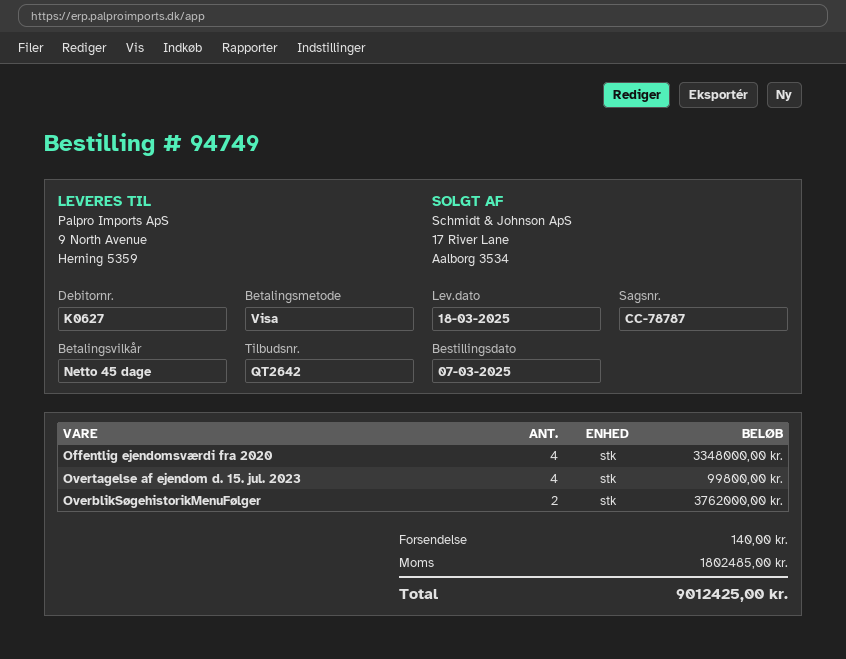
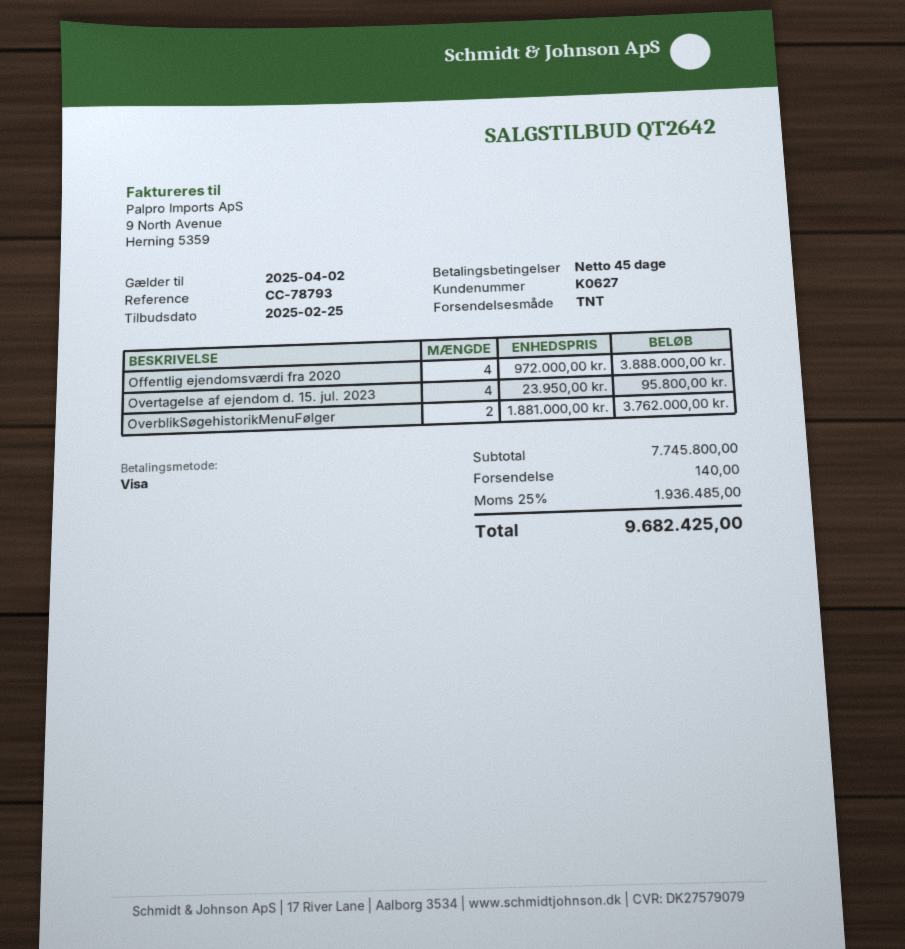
reference: CC-78787 -> CC-78793
Offentlig ejendomsværdi fra 2020: 4 for 3348000.00 -> 4 for 3888000.00
Overtagelse af ejendom d. 15. jul. 2023: 4 for 99800.00 -> 4 for 95800.00
tax: 1802485.00 -> 1936485.00
total: 9012425.00 -> 9682425.00

